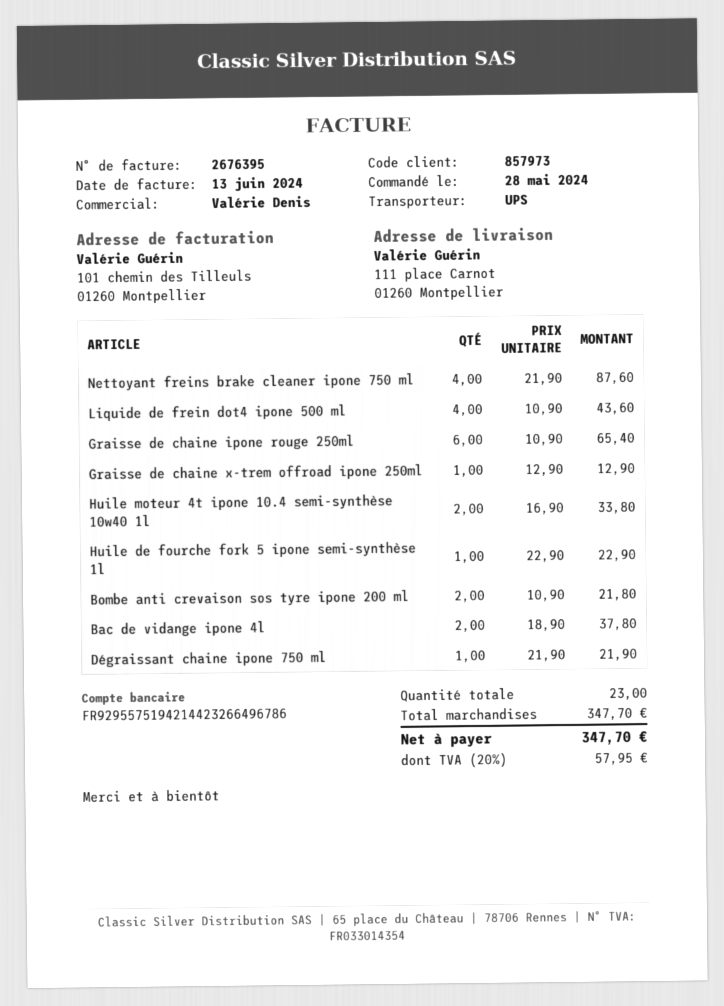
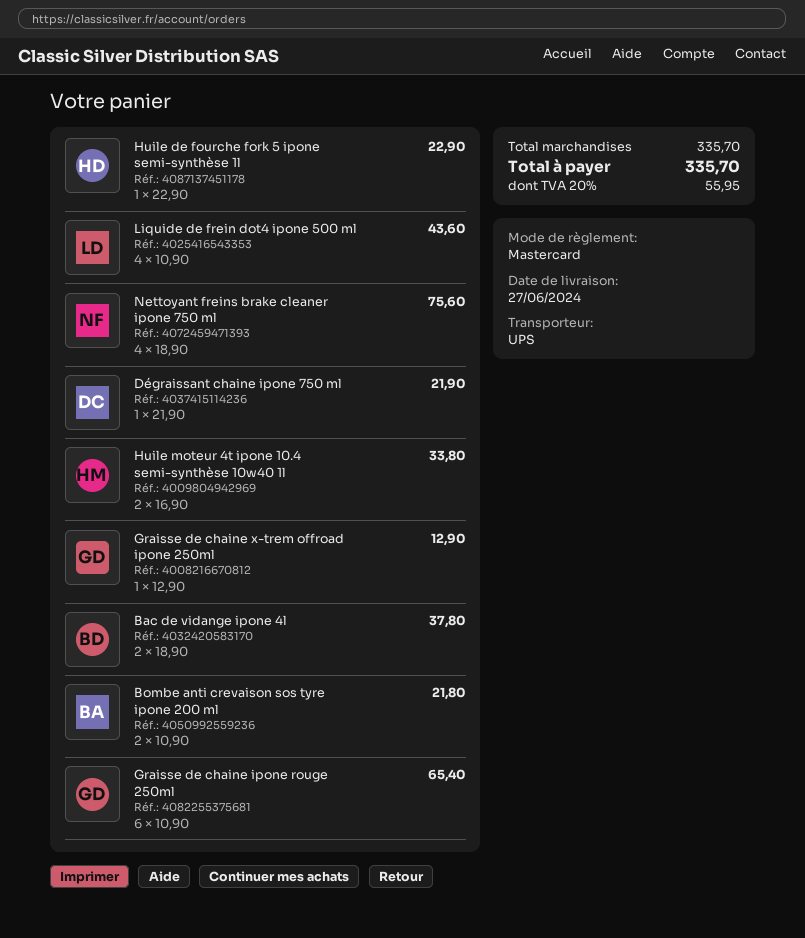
Nettoyant freins brake cleaner ipone 750 ml: 4 x 21.90 = 87.60 -> 4 x 18.90 = 75.60
subtotal: 347.70 -> 335.70
tax: 20% = 57.95 -> 20% = 55.95
total: 347.70 -> 335.70

